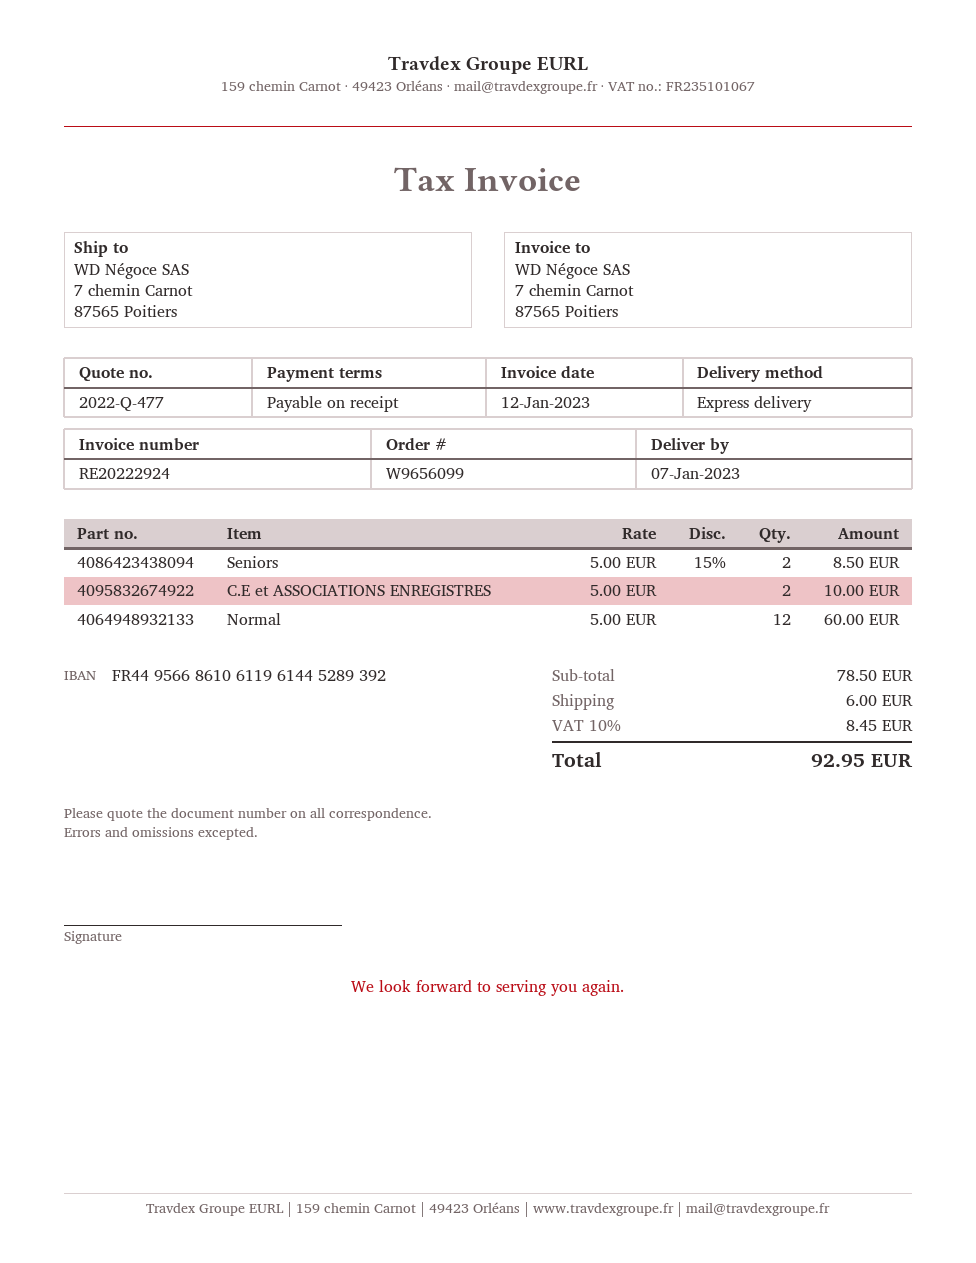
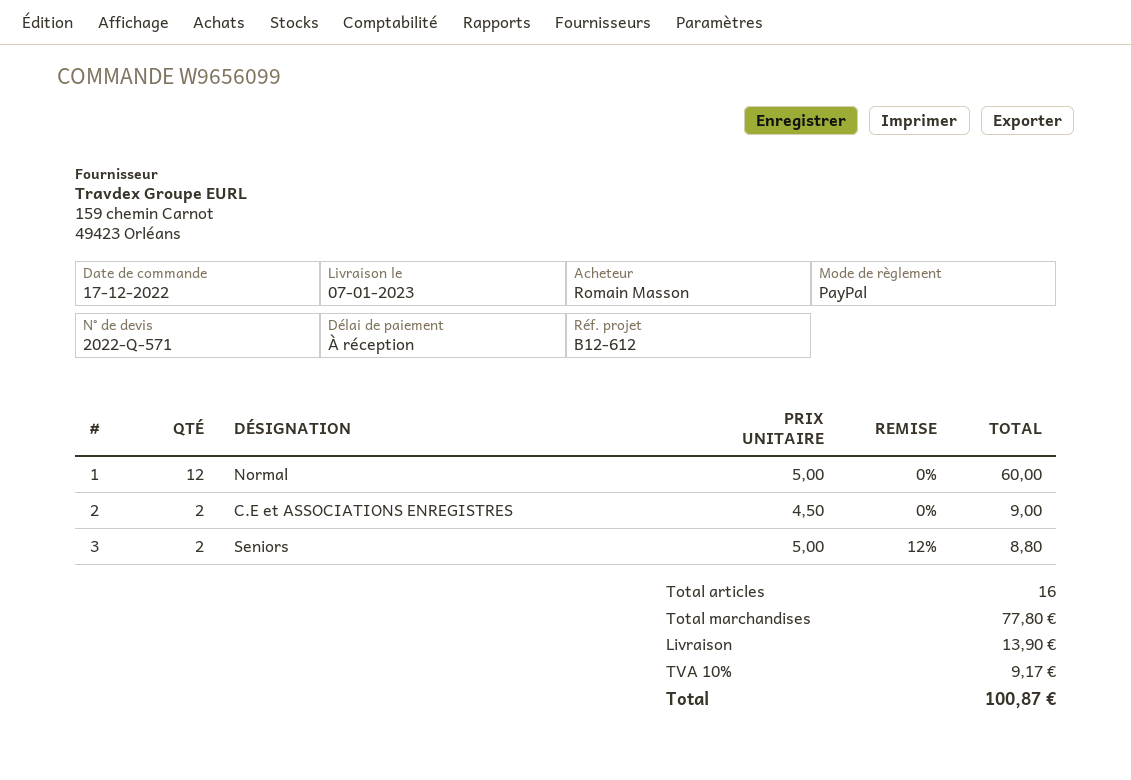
quote number: 2022-Q-477 -> 2022-Q-571
Seniors: 2 x 5.00 - 15% = 8.50 -> 2 x 5.00 - 12% = 8.80
C.E et ASSOCIATIONS ENREGISTRES: 2 x 5.00 = 10.00 -> 2 x 4.50 = 9.00
subtotal: 78.50 -> 77.80
shipping: 6.00 -> 13.90
tax: 10% = 8.45 -> 10% = 9.17
total: 92.95 -> 100.87

